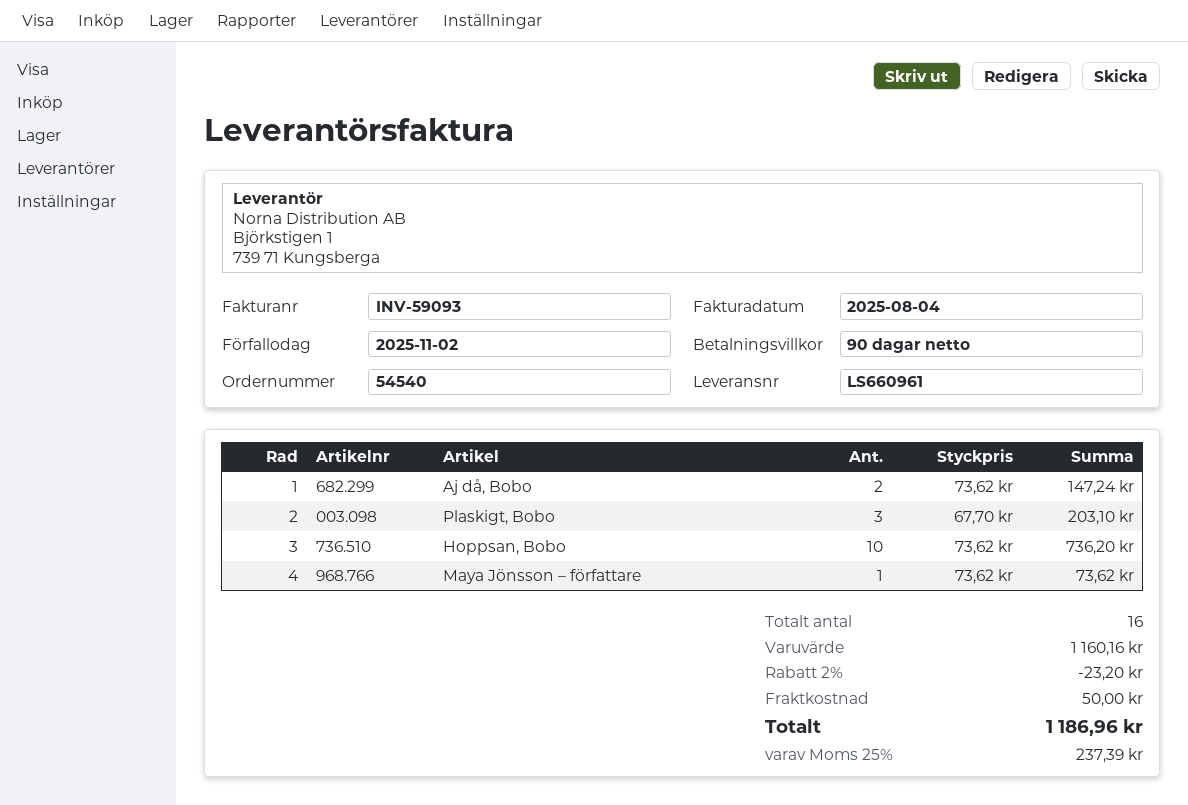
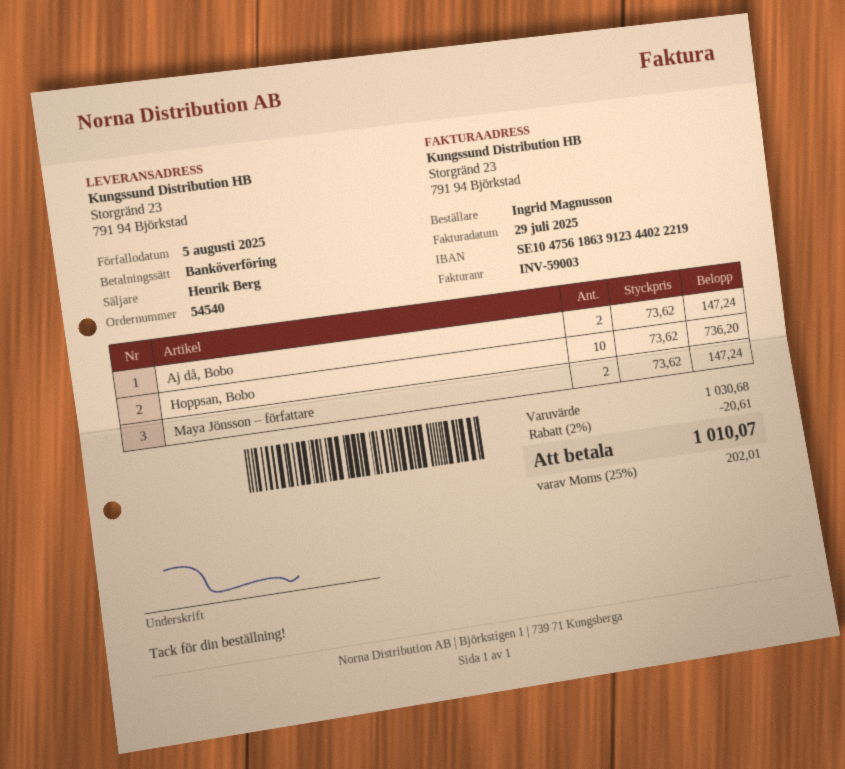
invoice number: INV-59093 -> INV-59003
invoice date: 2025-08-04 -> 2025-07-29
due date: 2025-11-02 -> 2025-08-05
Plaskigt, Bobo: 3 x 67.70 = 203.10 -> none
Maya Jönsson – författare: 1 x 73.62 = 73.62 -> 2 x 73.62 = 147.24
subtotal: 1160.16 -> 1030.68
discount: 2% = 23.20 -> 2% = 20.61
shipping: 50.00 -> none
tax: 25% = 237.39 -> 25% = 202.01
total: 1186.96 -> 1010.07

